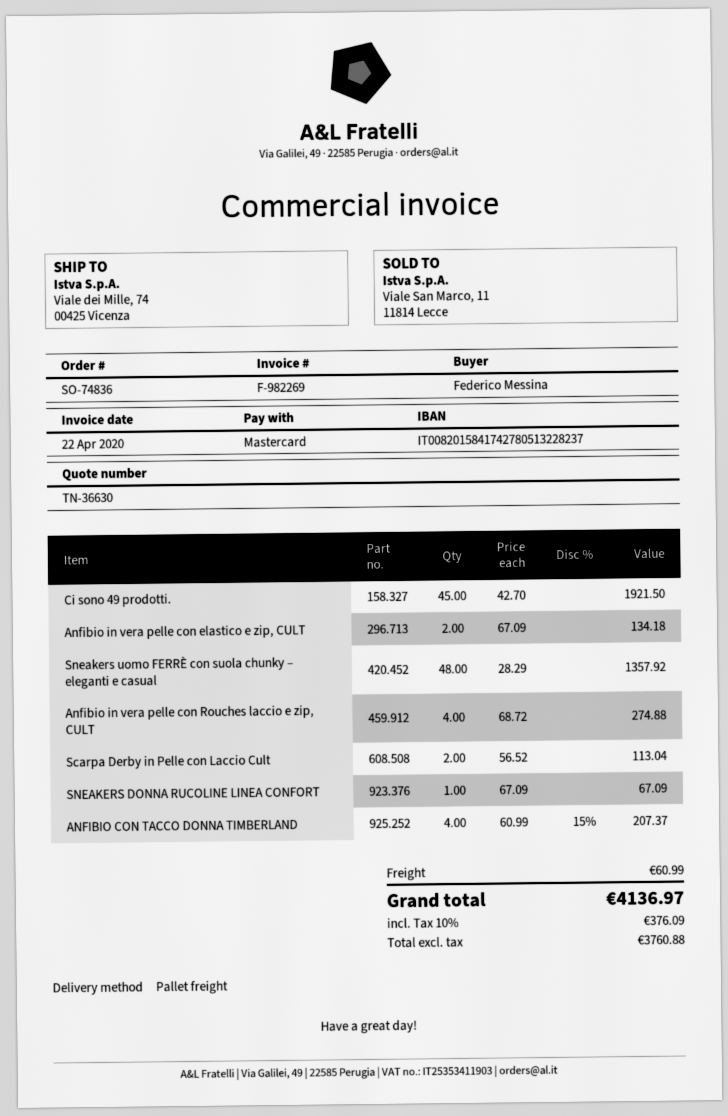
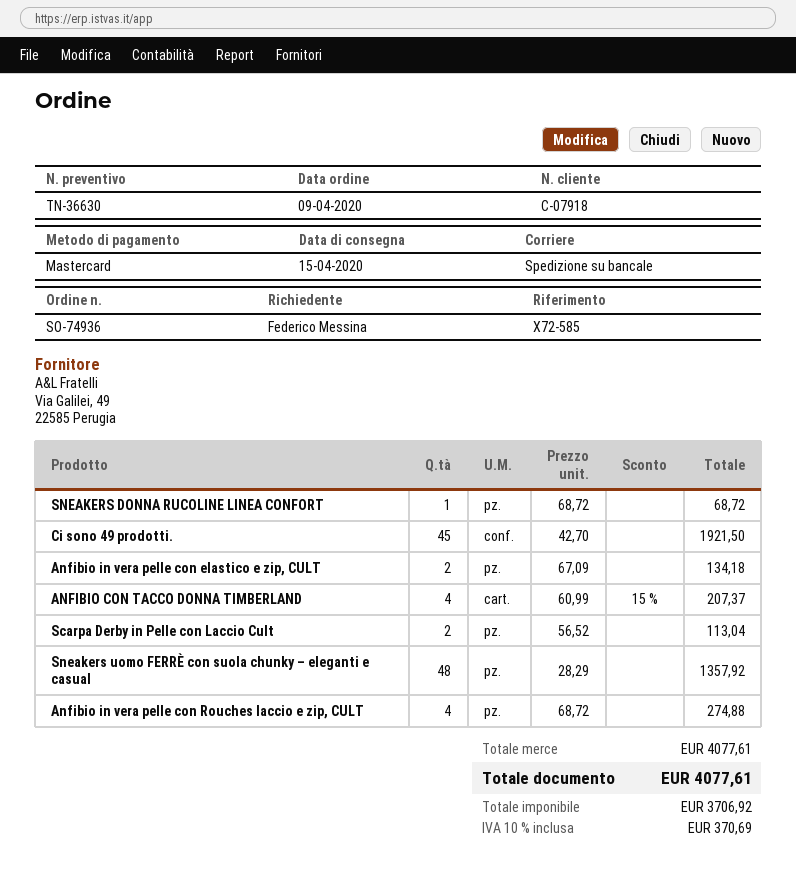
order number: SO-74836 -> SO-74936
SNEAKERS DONNA RUCOLINE LINEA CONFORT: 1 x 67.09 = 67.09 -> 1 x 68.72 = 68.72
shipping: 60.99 -> none
net: 3760.88 -> 3706.92
tax: 10% = 376.09 -> 10% = 370.69
total: 4136.97 -> 4077.61

